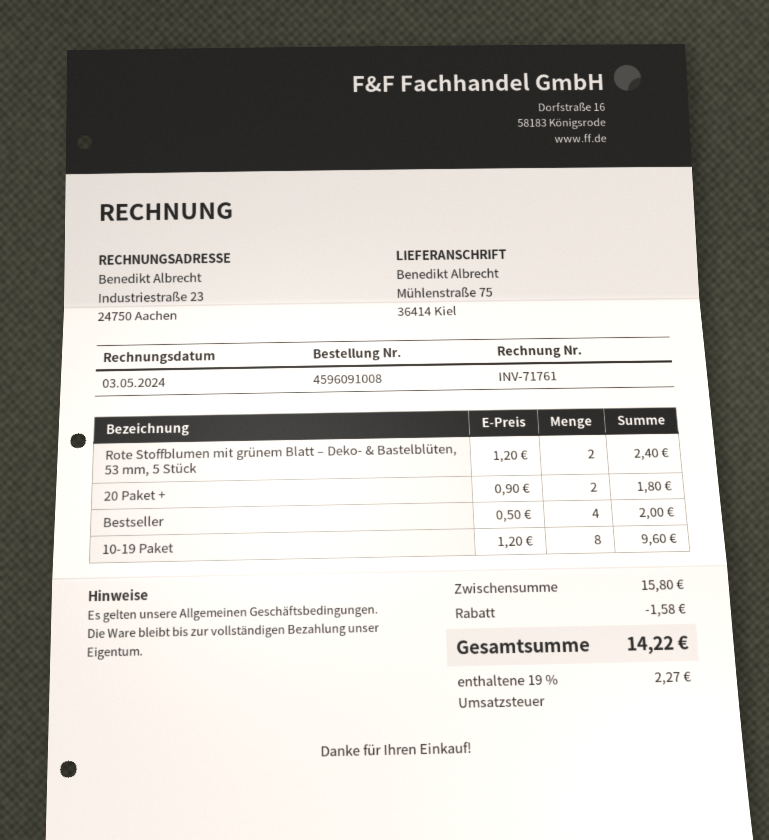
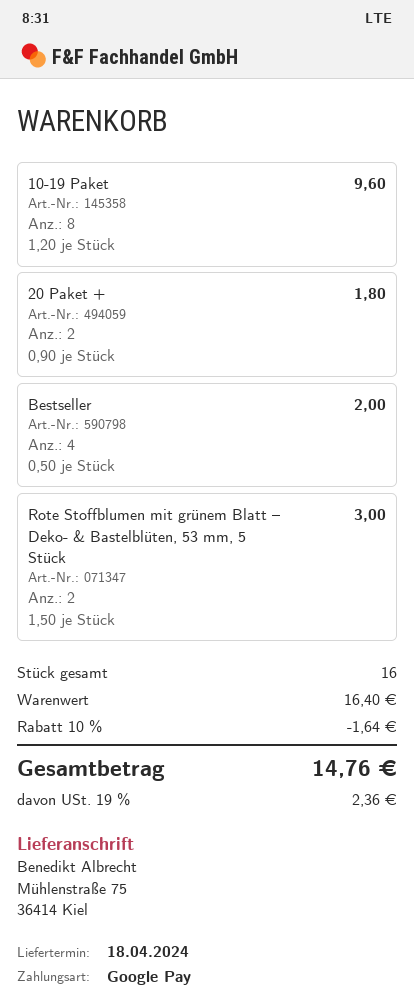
Rote Stoffblumen mit grünem Blatt – Deko- & Bastelblüten, 53 mm, 5 Stück: 2 x 1.20 = 2.40 -> 2 x 1.50 = 3.00
subtotal: 15.80 -> 16.40
discount: 1.58 -> 1.64
tax: 19% = 2.27 -> 19% = 2.36
total: 14.22 -> 14.76

